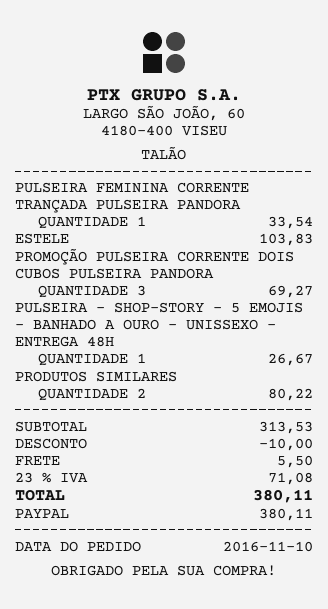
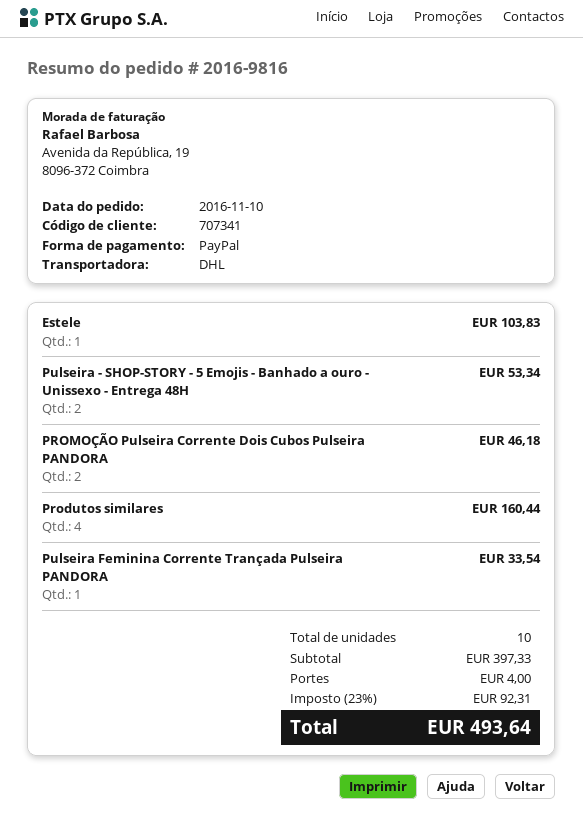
PROMOÇÃO PULSEIRA CORRENTE DOIS CUBOS PULSEIRA PANDORA: 3 for 69.27 -> 2 for 46.18
PULSEIRA - SHOP-STORY - 5 EMOJIS - BANHADO A OURO - UNISSEXO - ENTREGA 48H: 1 for 26.67 -> 2 for 53.34
PRODUTOS SIMILARES: 2 for 80.22 -> 4 for 160.44
subtotal: 313.53 -> 397.33
discount: 10.00 -> none
shipping: 5.50 -> 4.00
tax: 23% = 71.08 -> 23% = 92.31
total: 380.11 -> 493.64

